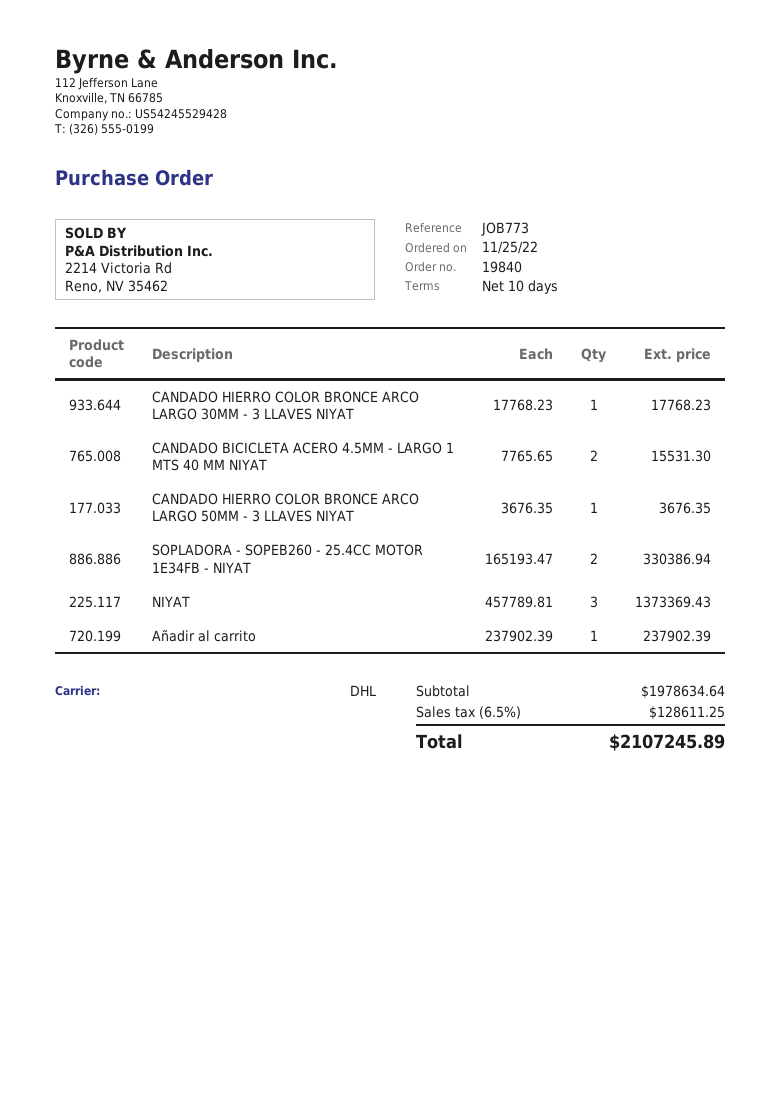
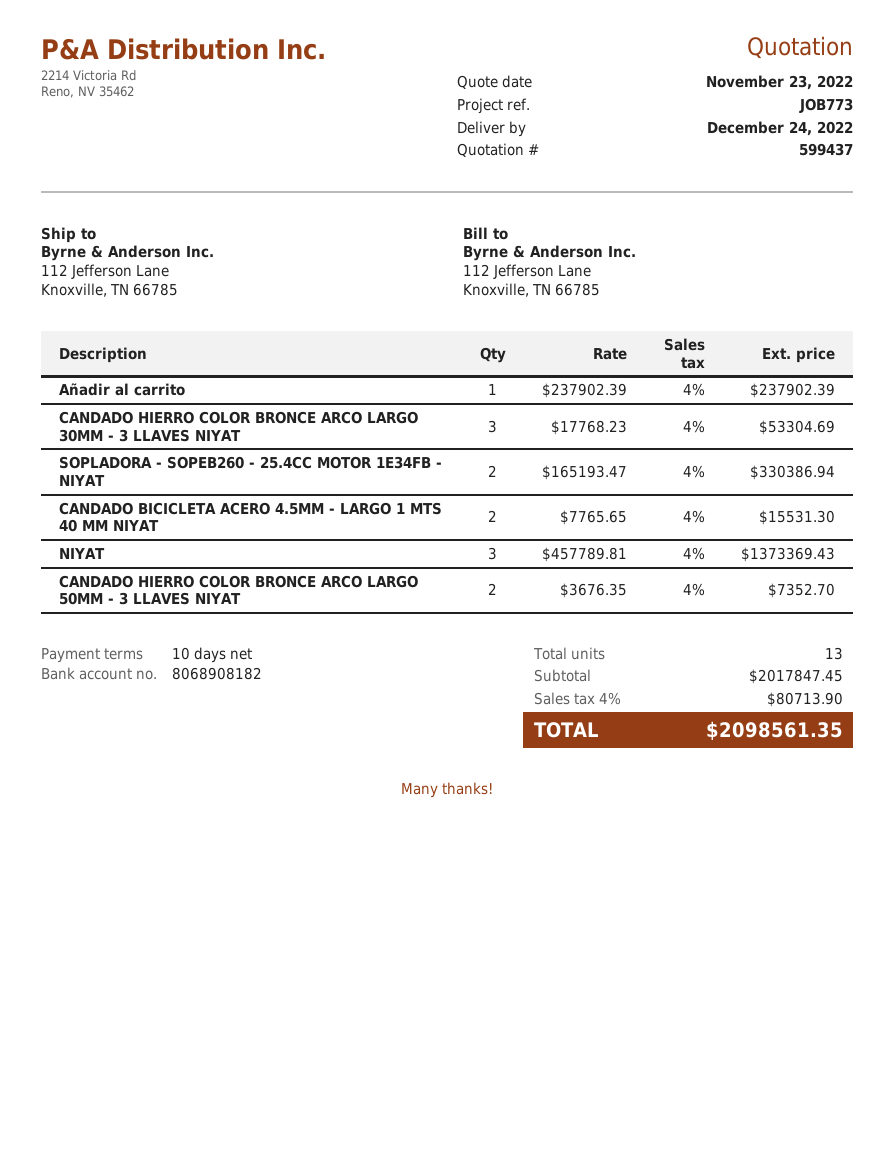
CANDADO HIERRO COLOR BRONCE ARCO LARGO 30MM - 3 LLAVES NIYAT: 1 x 17768.23 = 17768.23 -> 3 x 17768.23 = 53304.69
CANDADO HIERRO COLOR BRONCE ARCO LARGO 50MM - 3 LLAVES NIYAT: 1 x 3676.35 = 3676.35 -> 2 x 3676.35 = 7352.70
subtotal: 1978634.64 -> 2017847.45
tax: 6.5% = 128611.25 -> 4% = 80713.90
total: 2107245.89 -> 2098561.35

